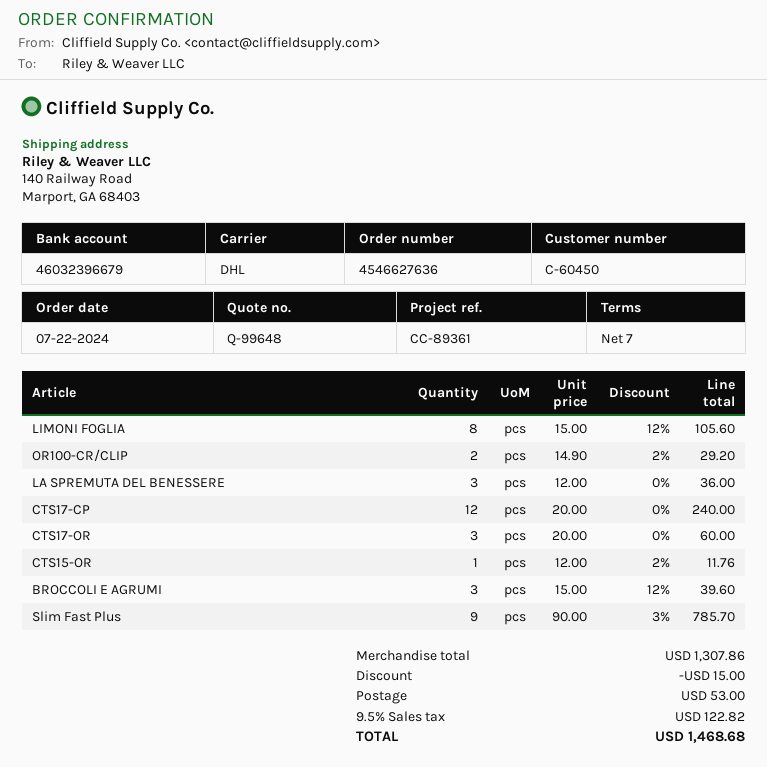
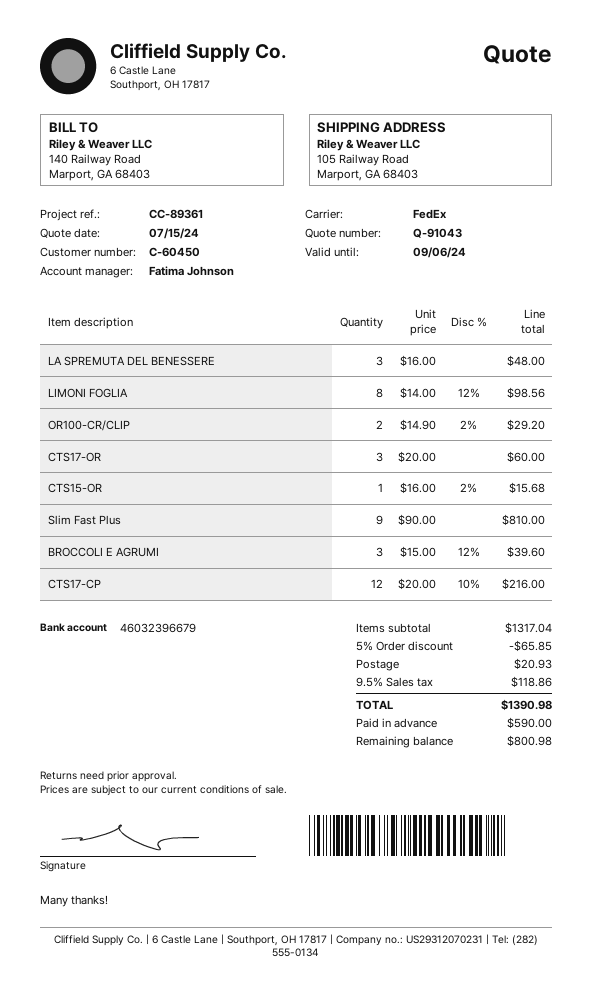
quote number: Q-99648 -> Q-91043
shipping method: DHL -> FedEx
ship to: 140 Railway Road, Marport, GA 68403 -> 105 Railway Road, Marport, GA 68403
LIMONI FOGLIA: 8 x 15.00 - 12% = 105.60 -> 8 x 14.00 - 12% = 98.56
LA SPREMUTA DEL BENESSERE: 3 x 12.00 = 36.00 -> 3 x 16.00 = 48.00
CTS17-CP: 12 x 20.00 = 240.00 -> 12 x 20.00 - 10% = 216.00
CTS15-OR: 1 x 12.00 - 2% = 11.76 -> 1 x 16.00 - 2% = 15.68
Slim Fast Plus: 9 x 90.00 - 3% = 785.70 -> 9 x 90.00 = 810.00
subtotal: 1307.86 -> 1317.04
discount: 15.00 -> 65.85
shipping: 53.00 -> 20.93
tax: 9.5% = 122.82 -> 9.5% = 118.86
total: 1468.68 -> 1390.98

